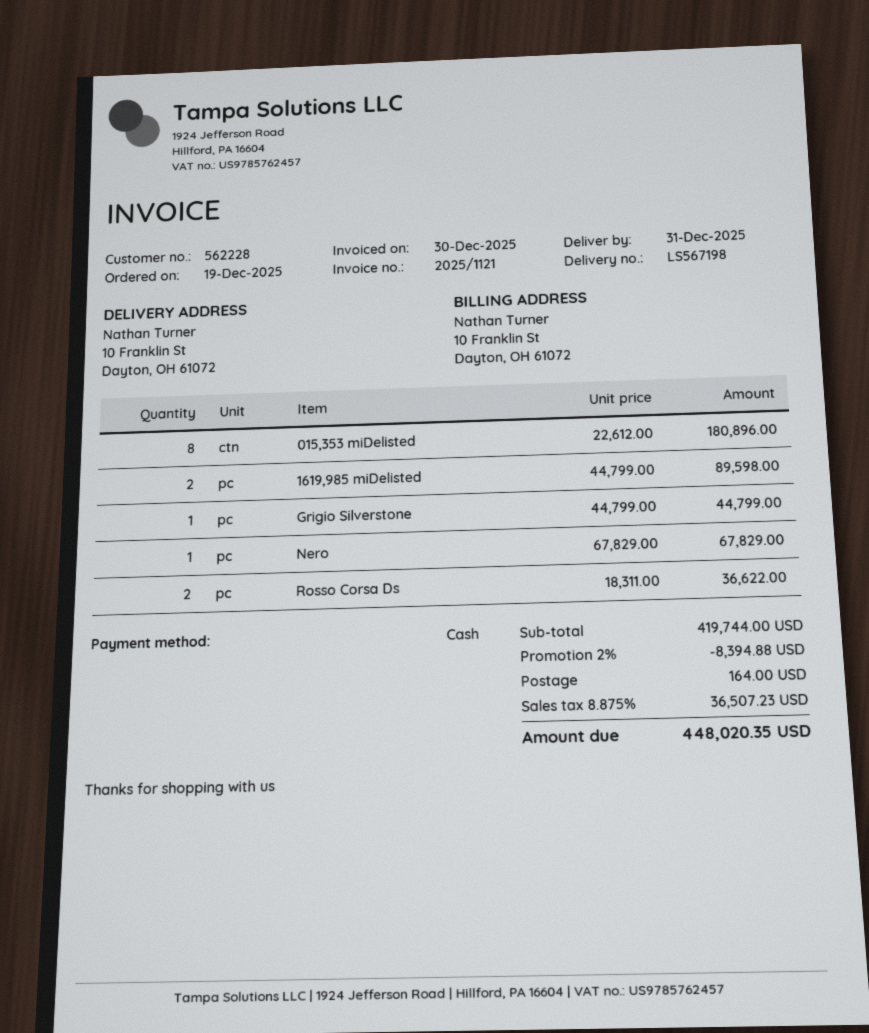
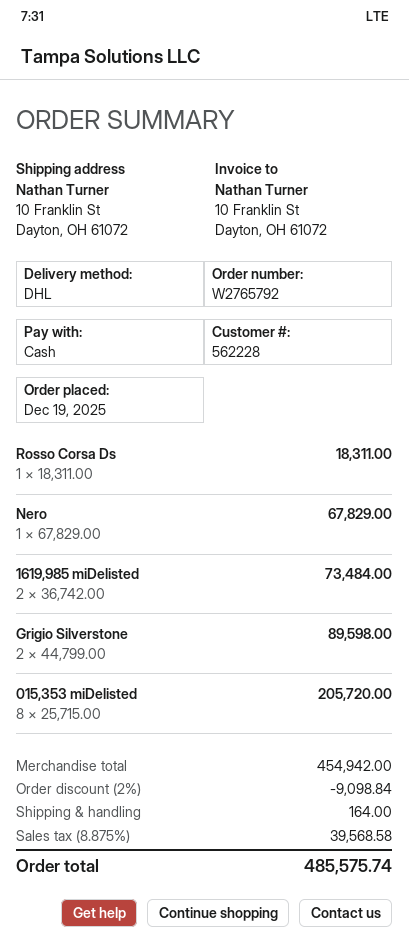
015,353 miDelisted: 8 x 22612.00 = 180896.00 -> 8 x 25715.00 = 205720.00
1619,985 miDelisted: 2 x 44799.00 = 89598.00 -> 2 x 36742.00 = 73484.00
Grigio Silverstone: 1 x 44799.00 = 44799.00 -> 2 x 44799.00 = 89598.00
Rosso Corsa Ds: 2 x 18311.00 = 36622.00 -> 1 x 18311.00 = 18311.00
subtotal: 419744.00 -> 454942.00
discount: 2% = 8394.88 -> 2% = 9098.84
tax: 8.875% = 36507.23 -> 8.875% = 39568.58
total: 448020.35 -> 485575.74

